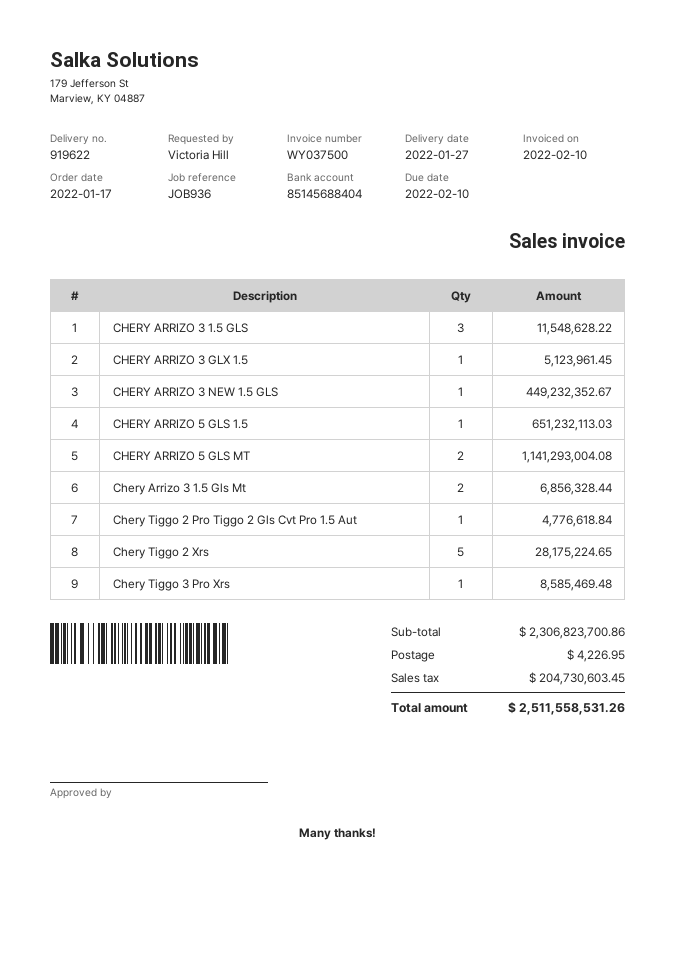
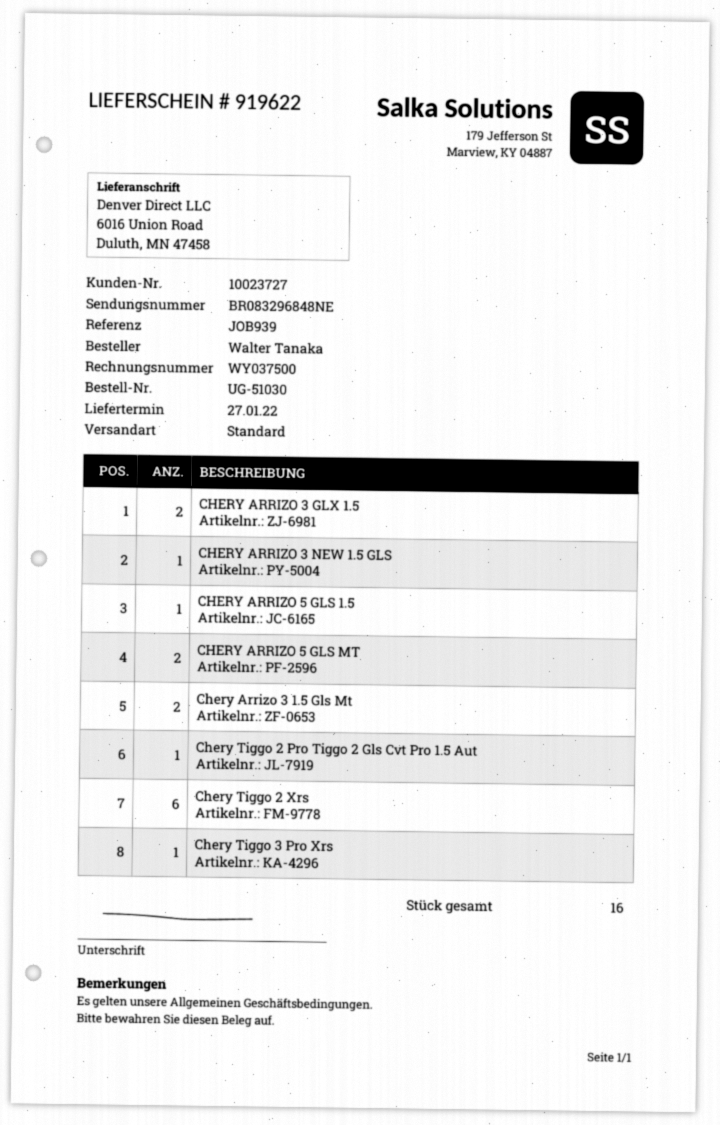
reference: JOB936 -> JOB939
ordered by: Victoria Hill -> Walter Tanaka
CHERY ARRIZO 3 1.5 GLS: 3 -> none
CHERY ARRIZO 3 GLX 1.5: 1 -> 2
Chery Tiggo 2 Xrs: 5 -> 6

